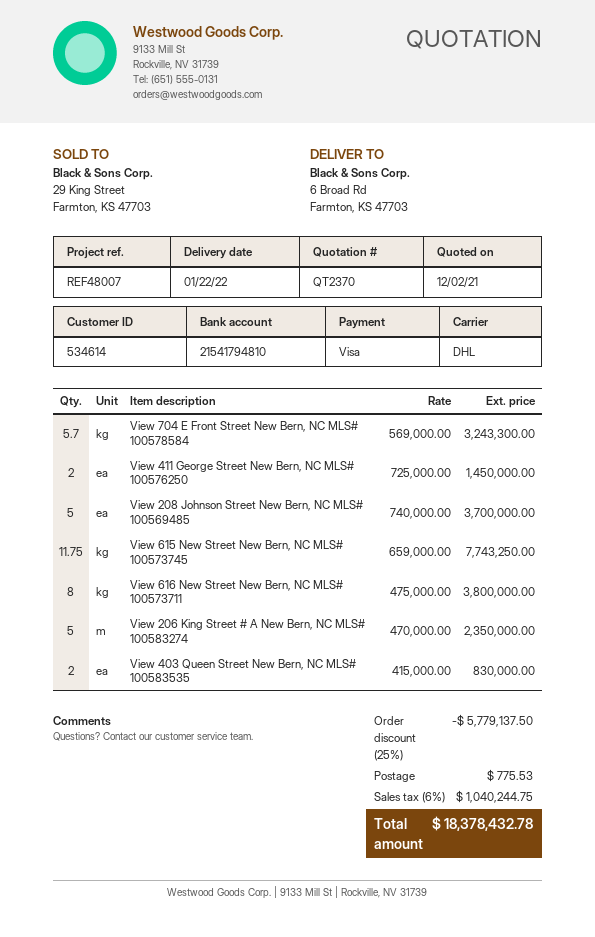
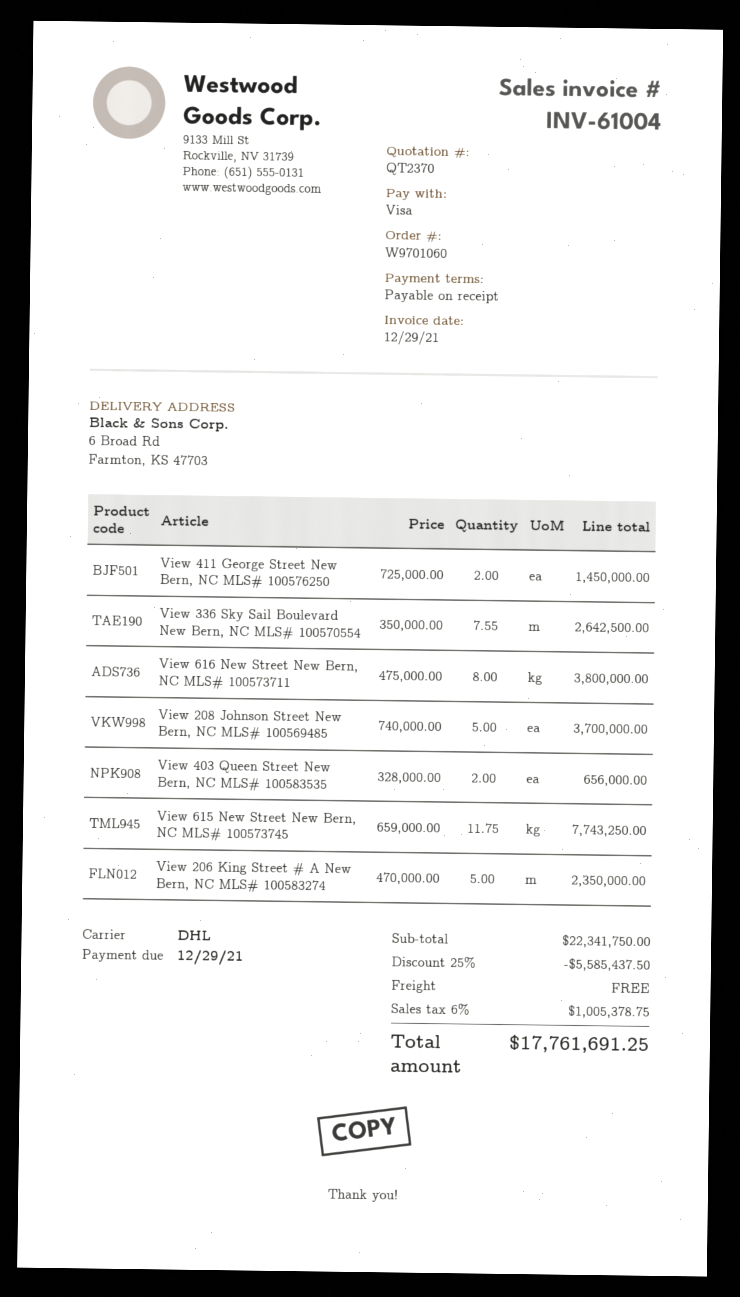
View 704 E Front Street New Bern, NC MLS# 100578584: 5.7 x 569000.00 = 3243300.00 -> none
View 403 Queen Street New Bern, NC MLS# 100583535: 2 x 415000.00 = 830000.00 -> 2 x 328000.00 = 656000.00
View 336 Sky Sail Boulevard New Bern, NC MLS# 100570554: none -> 7.55 x 350000.00 = 2642500.00
discount: 25% = 5779137.50 -> 25% = 5585437.50
shipping: 775.53 -> 0.00
tax: 6% = 1040244.75 -> 6% = 1005378.75
total: 18378432.78 -> 17761691.25

